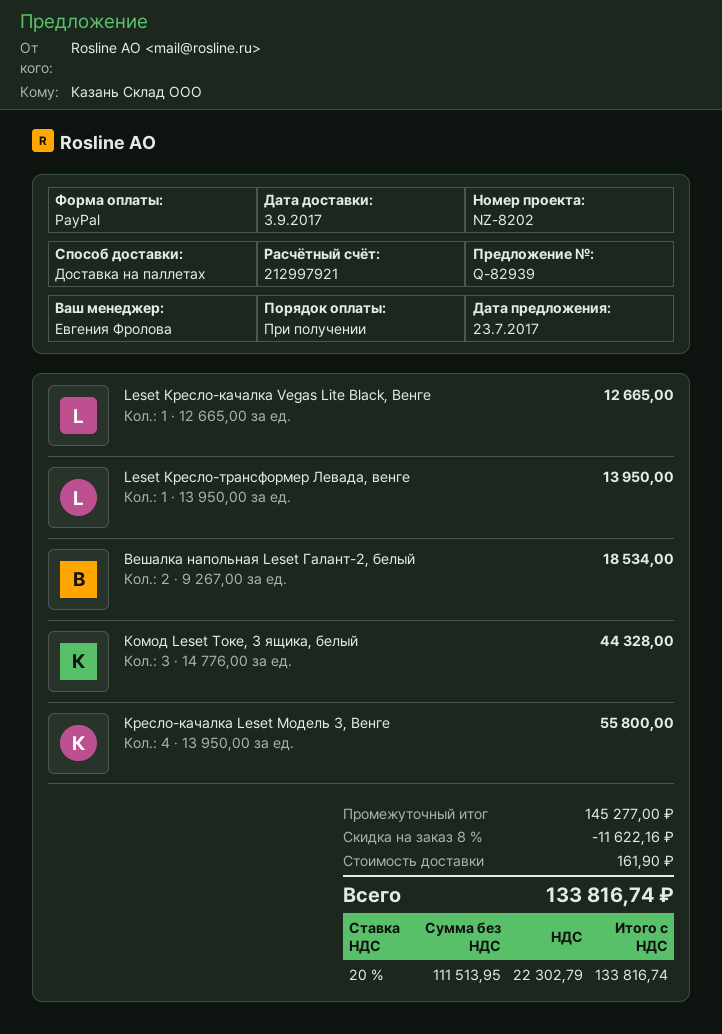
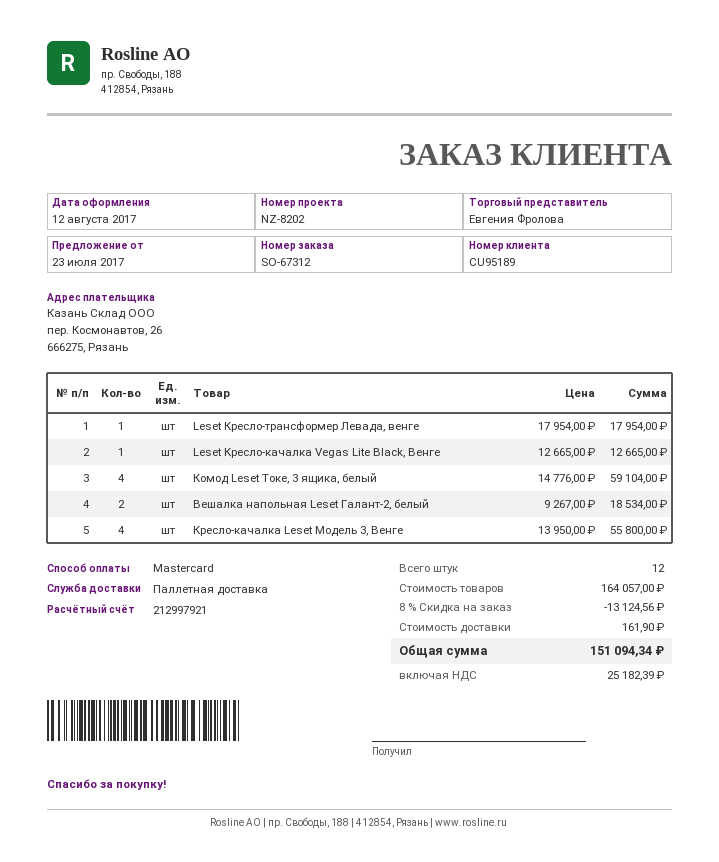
payment method: PayPal -> Mastercard
Leset Кресло-трансформер Левада, венге: 1 x 13950.00 = 13950.00 -> 1 x 17954.00 = 17954.00
Комод Leset Токе, 3 ящика, белый: 3 x 14776.00 = 44328.00 -> 4 x 14776.00 = 59104.00
subtotal: 145277.00 -> 164057.00
discount: 8% = 11622.16 -> 8% = 13124.56
tax: 22302.79 -> 25182.39
total: 133816.74 -> 151094.34

